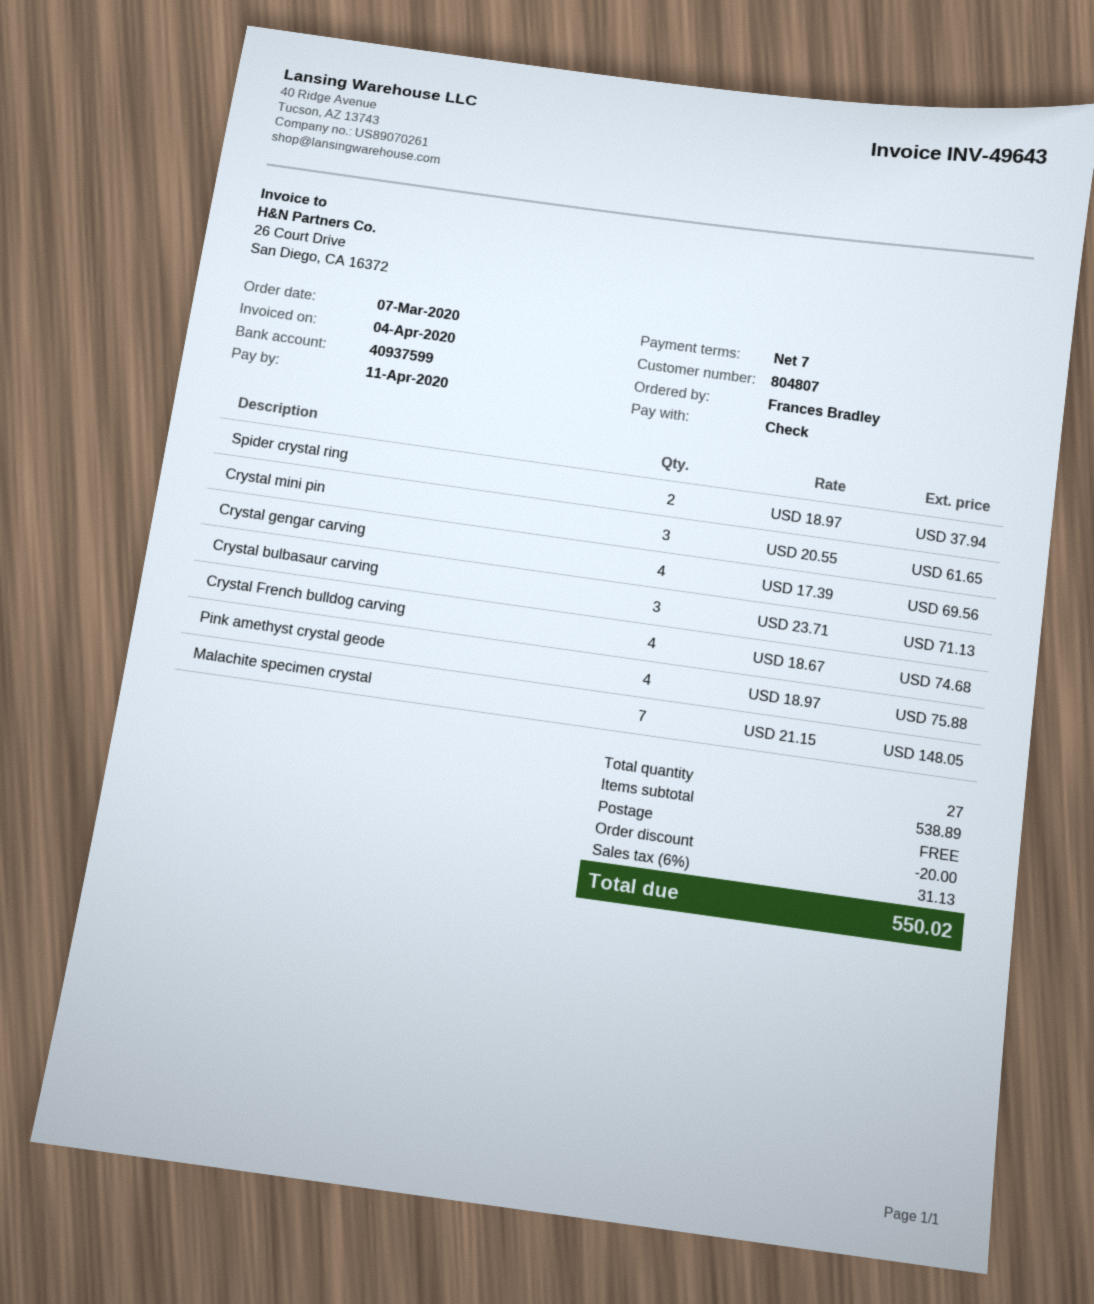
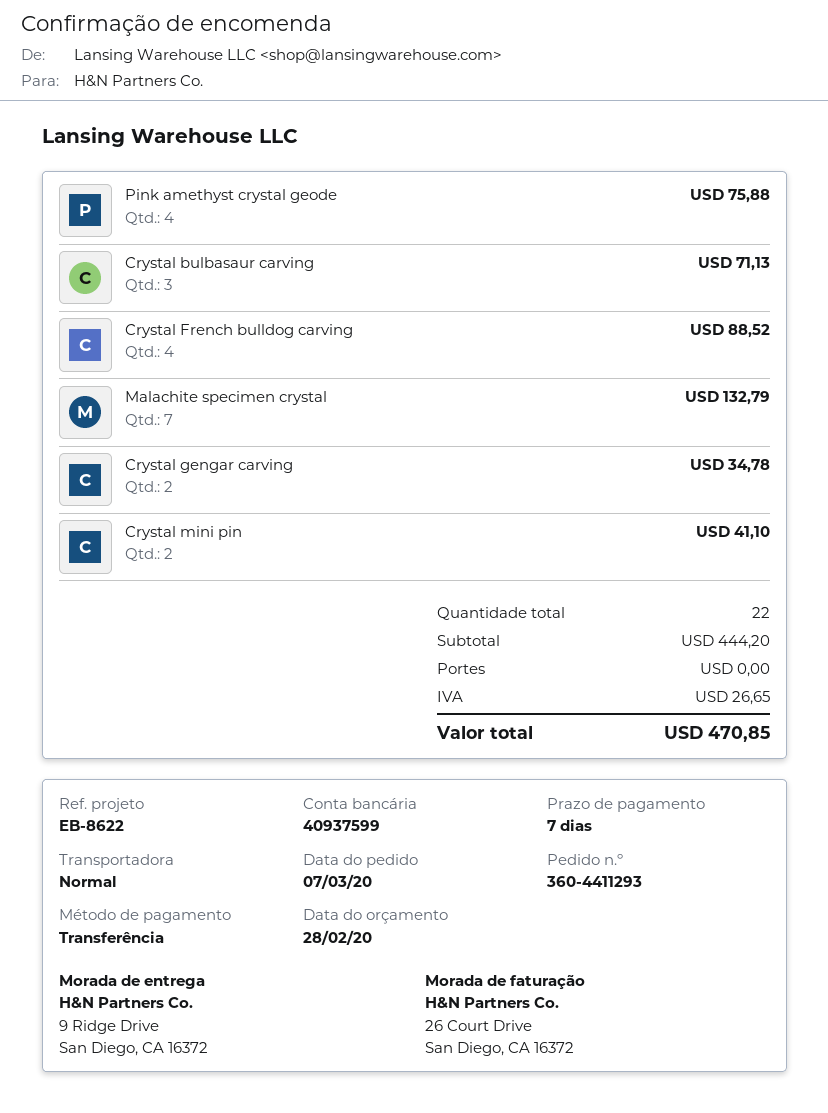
payment method: cheque -> bank transfer
Spider crystal ring: 2 for 37.94 -> none
Crystal mini pin: 3 for 61.65 -> 2 for 41.10
Crystal gengar carving: 4 for 69.56 -> 2 for 34.78
Crystal French bulldog carving: 4 for 74.68 -> 4 for 88.52
Malachite specimen crystal: 7 for 148.05 -> 7 for 132.79
total quantity: 27 -> 22
subtotal: 538.89 -> 444.20
discount: 20.00 -> none
tax: 31.13 -> 26.65
total: 550.02 -> 470.85

